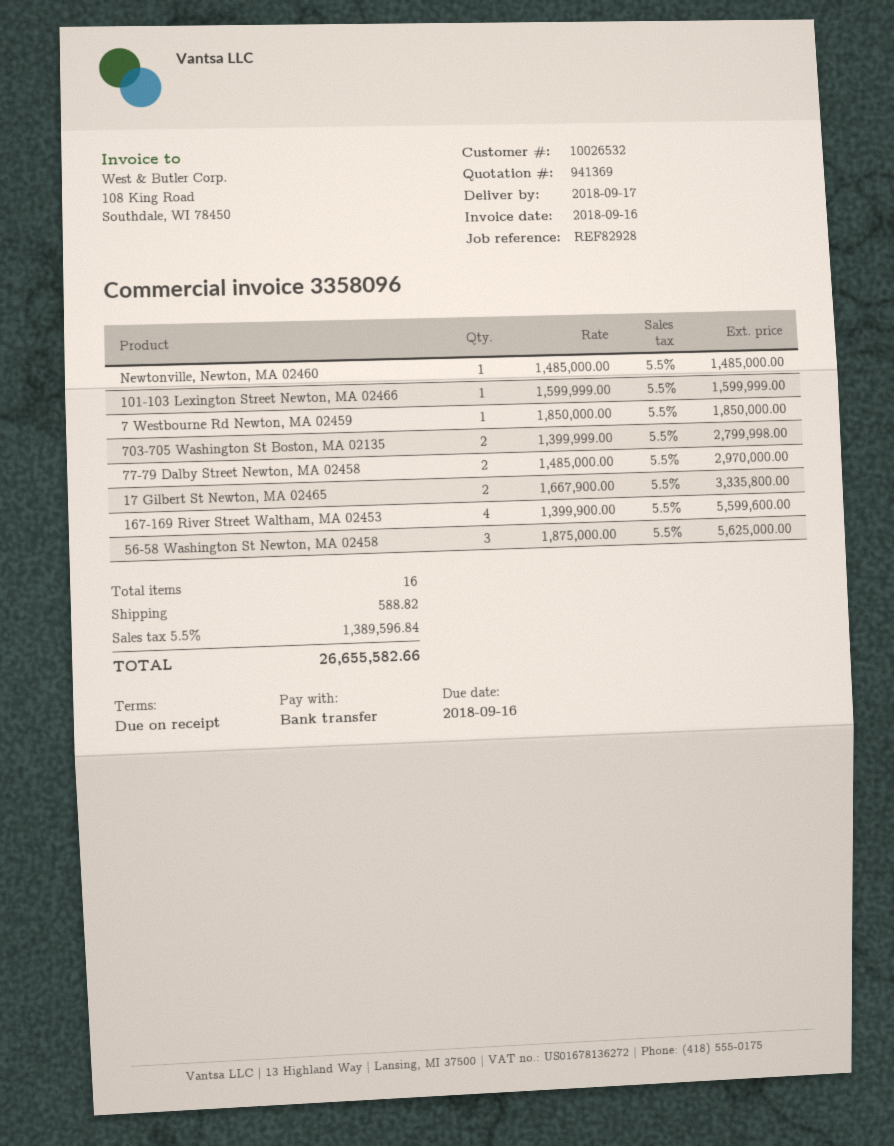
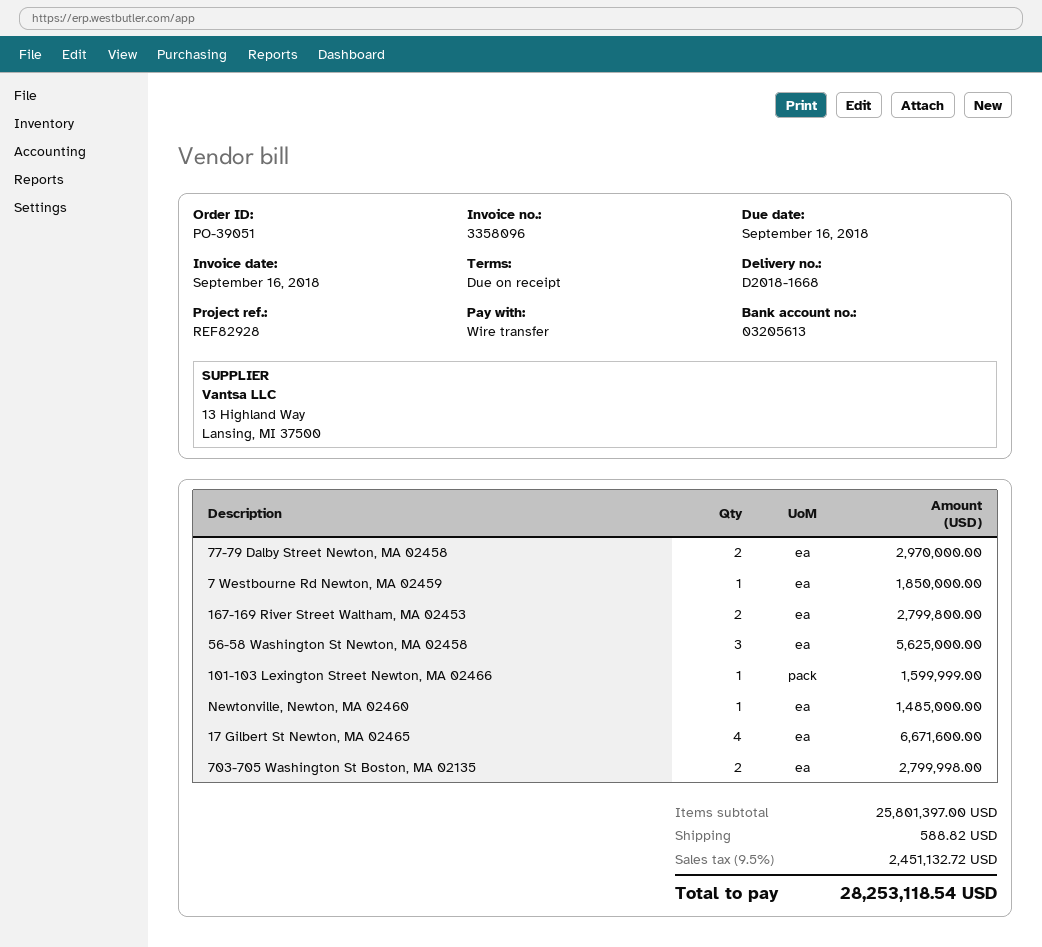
17 Gilbert St Newton, MA 02465: 2 for 3335800.00 -> 4 for 6671600.00
167-169 River Street Waltham, MA 02453: 4 for 5599600.00 -> 2 for 2799800.00
tax: 5.5% = 1389596.84 -> 9.5% = 2451132.72
total: 26655582.66 -> 28253118.54

